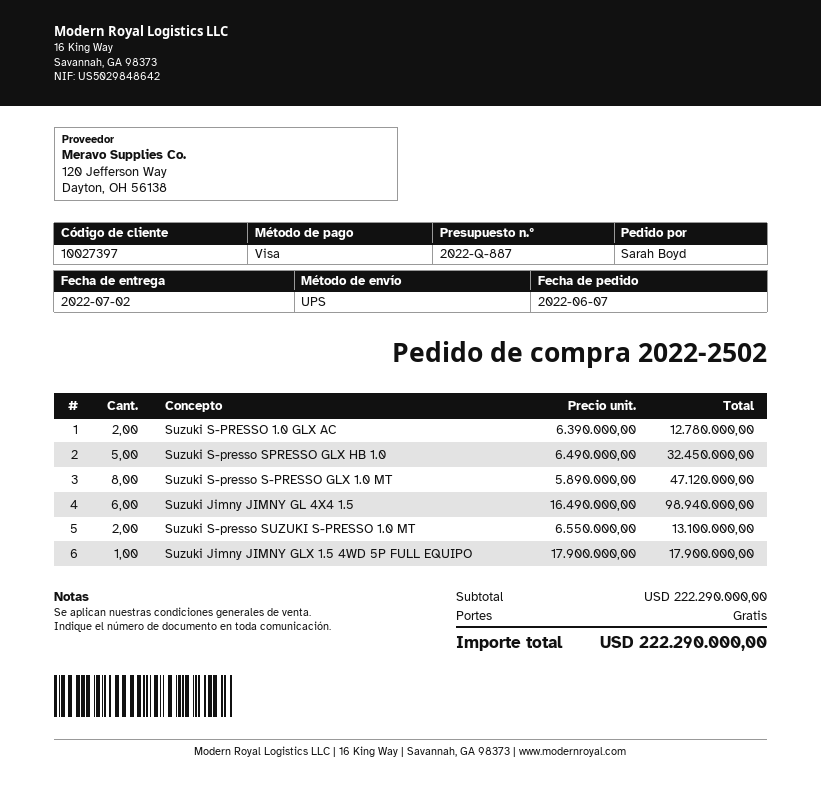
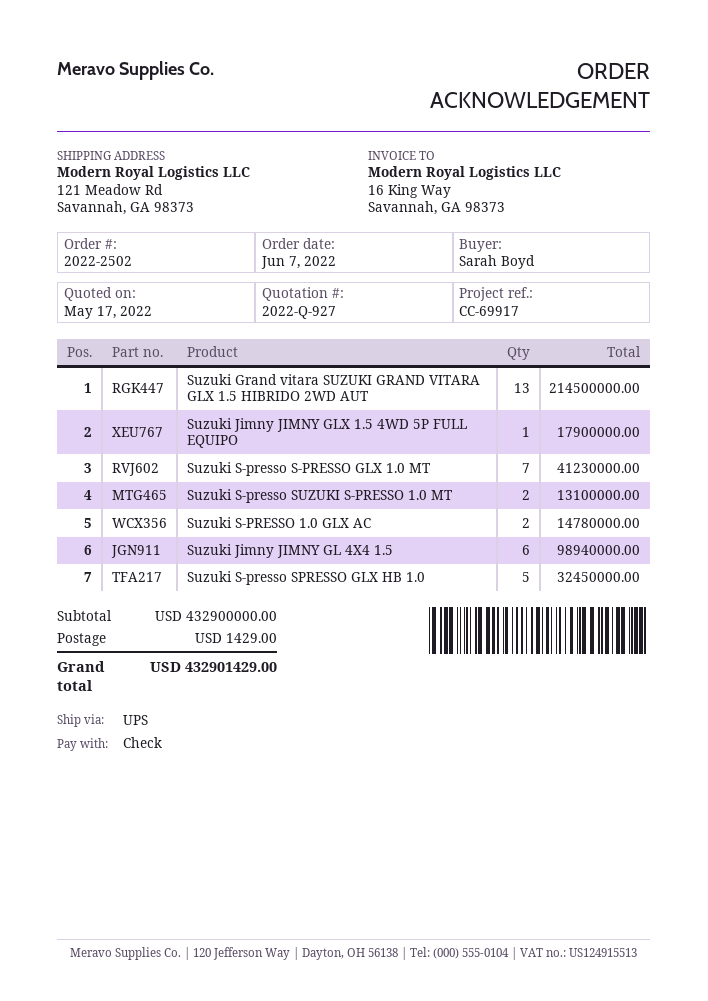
quote number: 2022-Q-887 -> 2022-Q-927
payment method: Visa -> cheque
Suzuki S-PRESSO 1.0 GLX AC: 2 for 12780000.00 -> 2 for 14780000.00
Suzuki S-presso S-PRESSO GLX 1.0 MT: 8 for 47120000.00 -> 7 for 41230000.00
Suzuki Grand vitara SUZUKI GRAND VITARA GLX 1.5 HIBRIDO 2WD AUT: none -> 13 for 214500000.00
subtotal: 222290000.00 -> 432900000.00
shipping: 0.00 -> 1429.00
total: 222290000.00 -> 432901429.00

